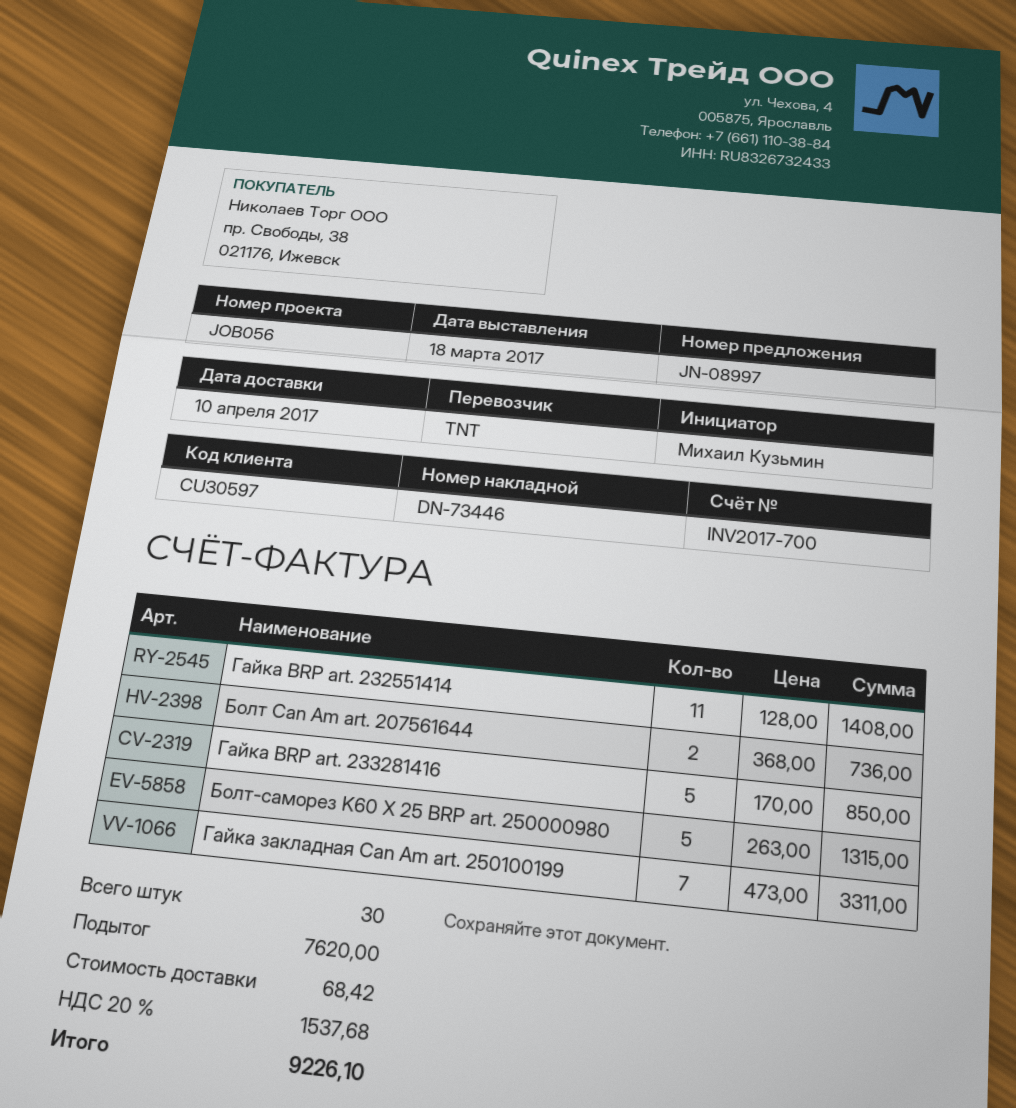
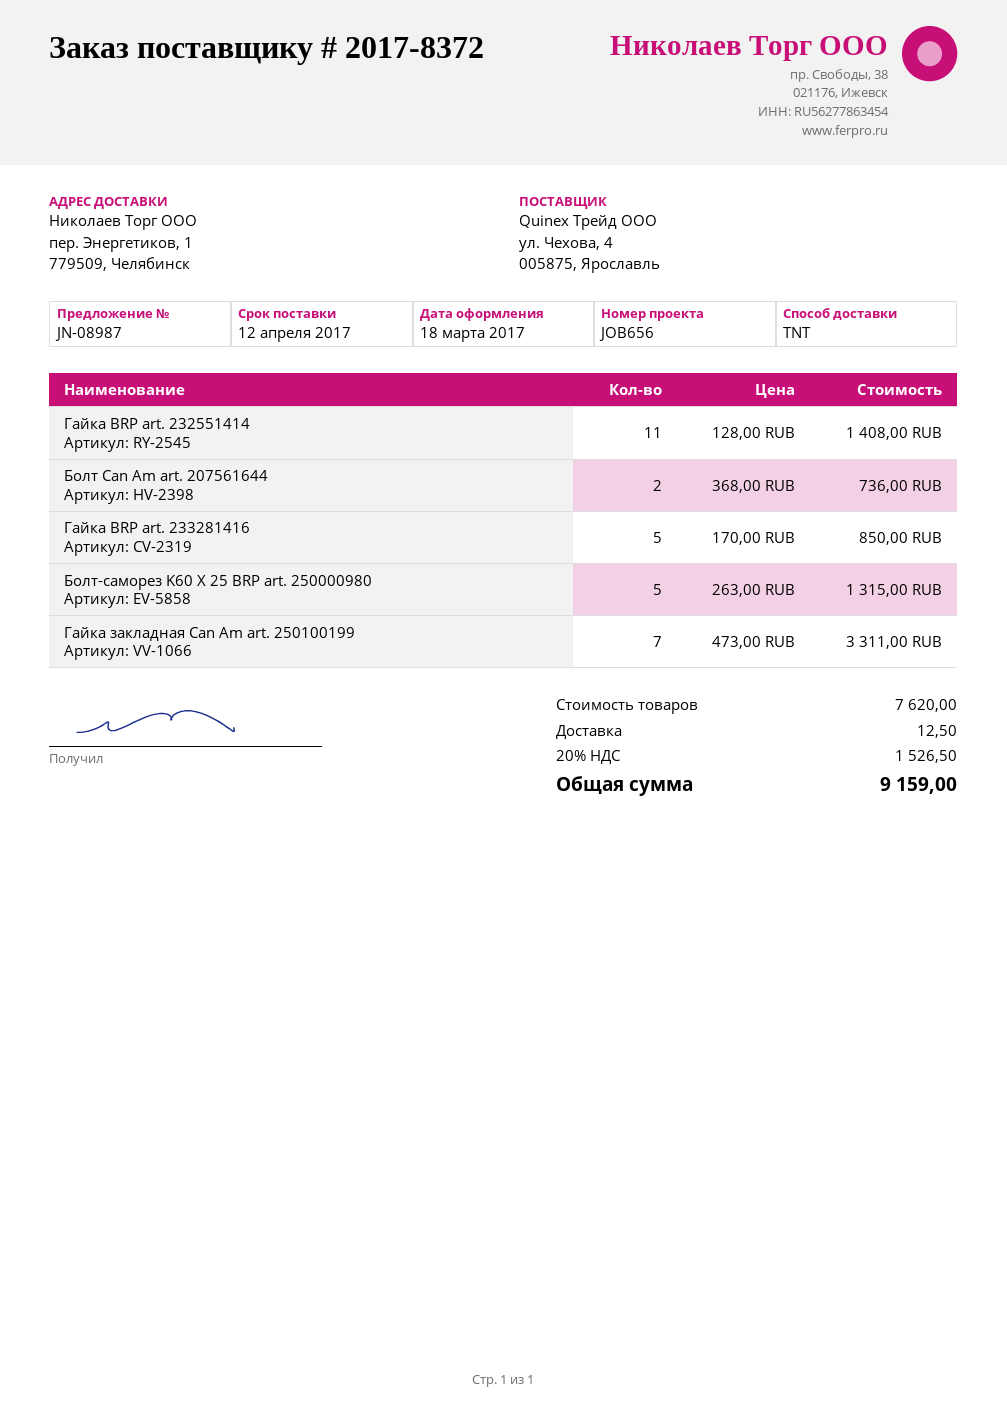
quote number: JN-08997 -> JN-08987
delivery date: 2017-04-10 -> 2017-04-12
reference: JOB056 -> JOB656
shipping: 68.42 -> 12.50
tax: 20% = 1537.68 -> 20% = 1526.50
total: 9226.10 -> 9159.00

